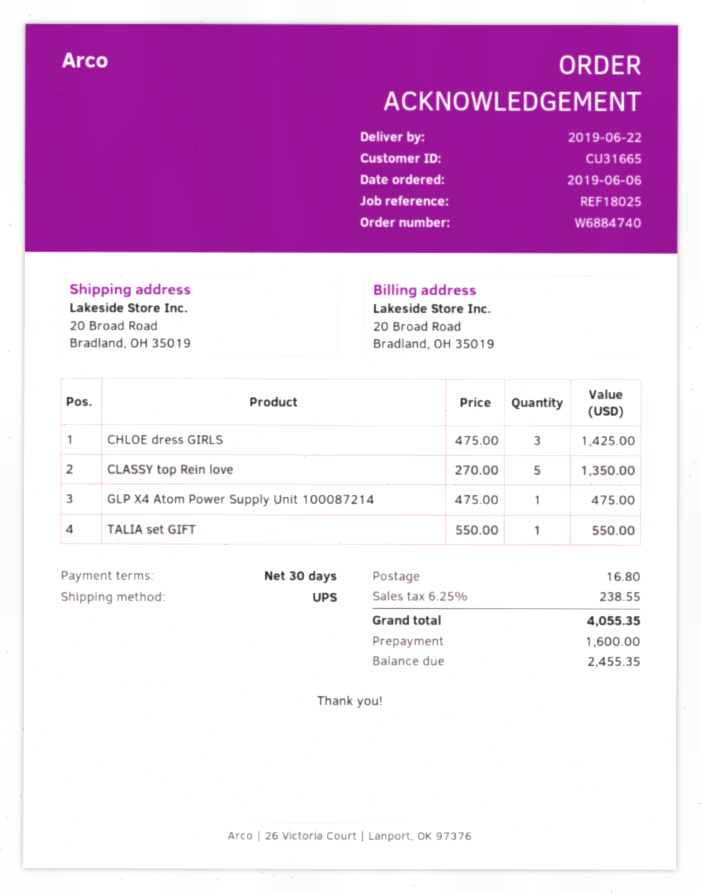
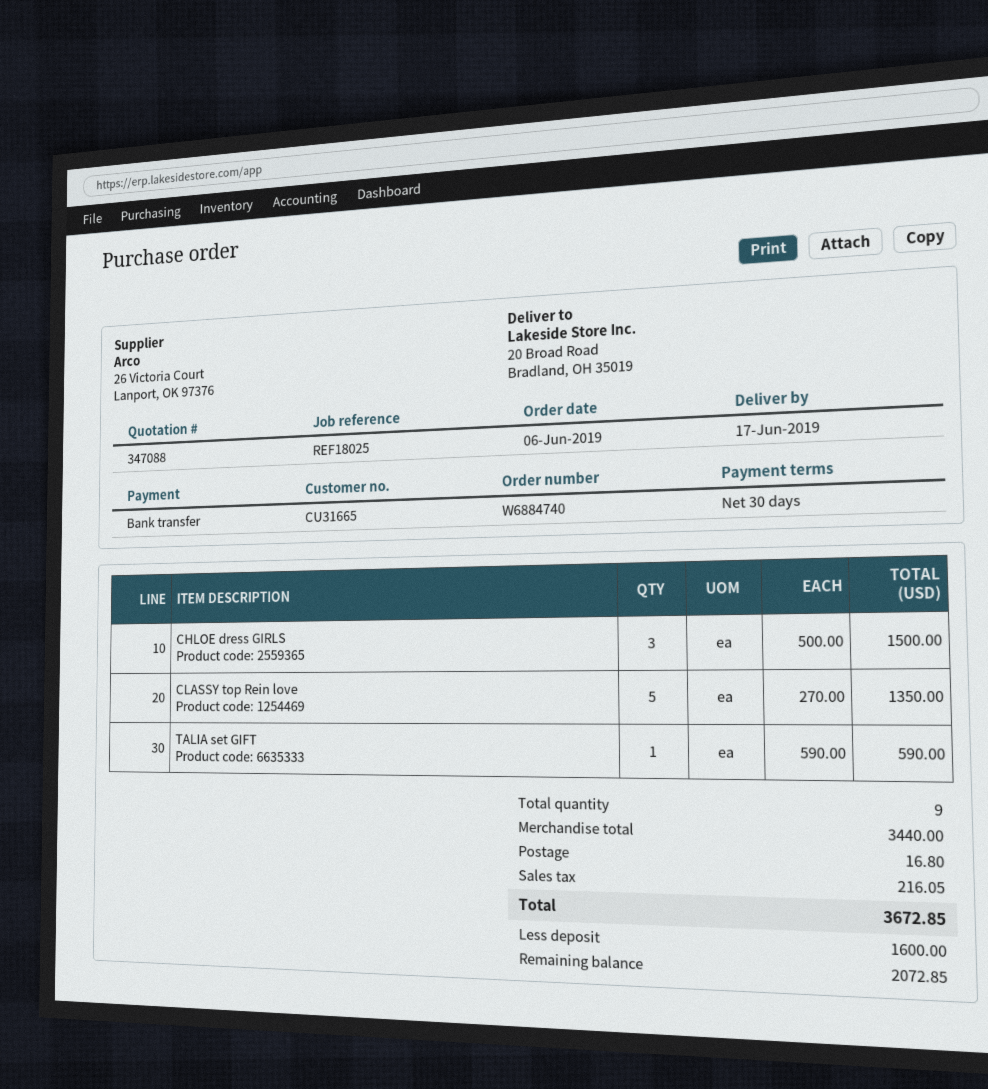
delivery date: 2019-06-22 -> 2019-06-17
CHLOE dress GIRLS: 3 x 475.00 = 1425.00 -> 3 x 500.00 = 1500.00
GLP X4 Atom Power Supply Unit 100087214: 1 x 475.00 = 475.00 -> none
TALIA set GIFT: 1 x 550.00 = 550.00 -> 1 x 590.00 = 590.00
tax: 238.55 -> 216.05
total: 4055.35 -> 3672.85
balance: 2455.35 -> 2072.85

